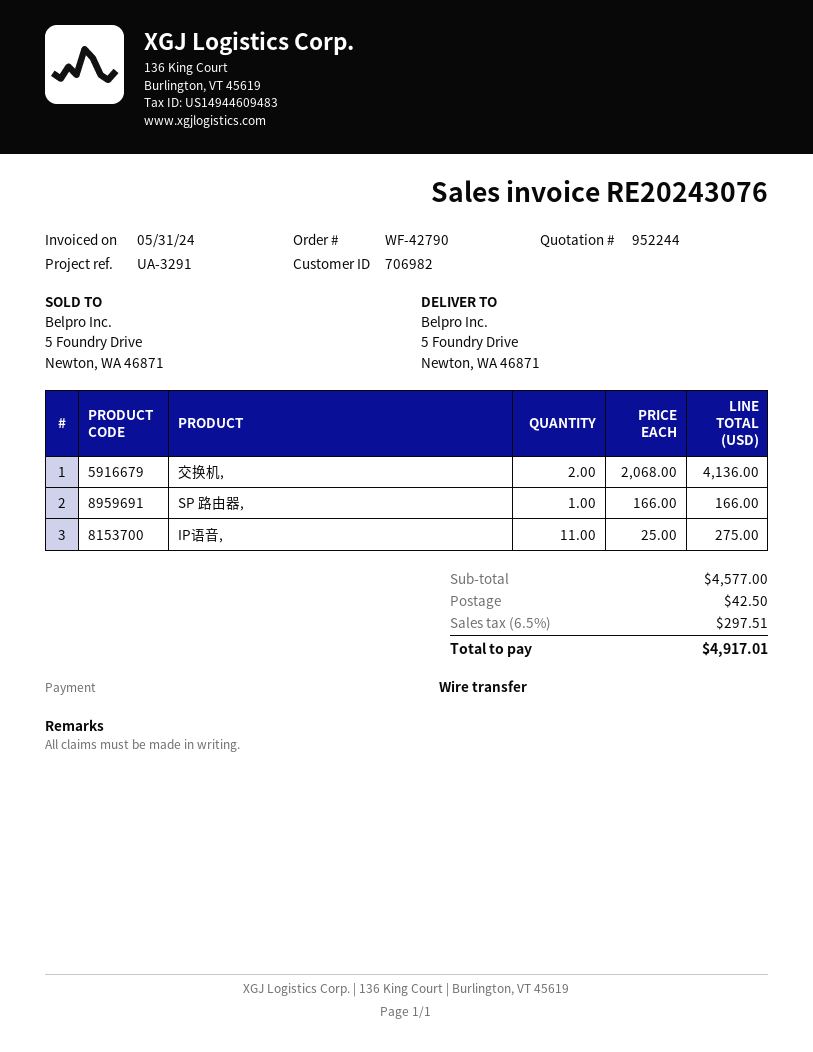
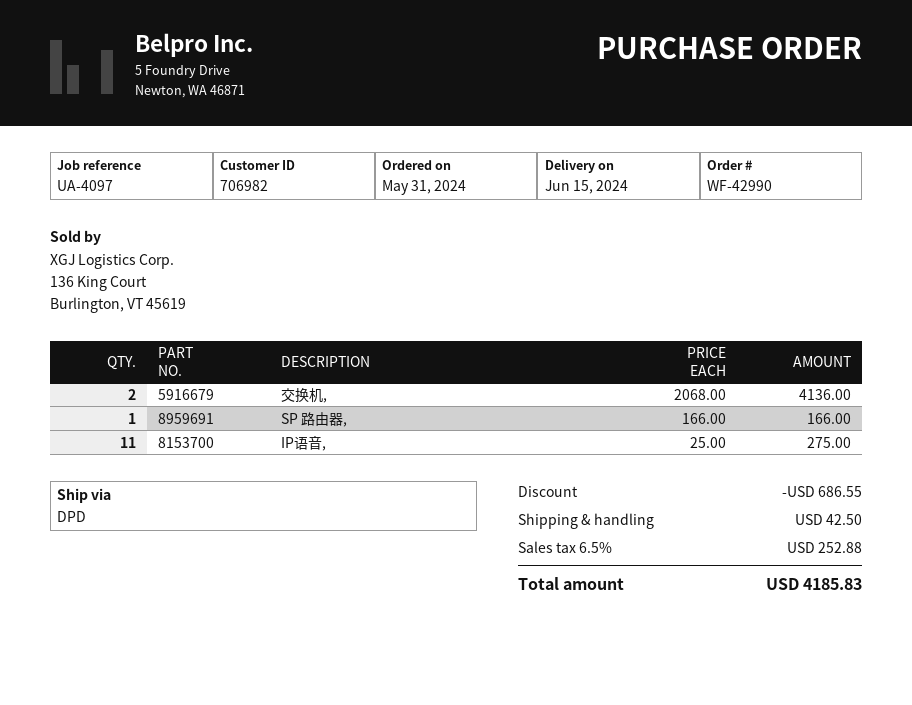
order number: WF-42790 -> WF-42990
reference: UA-3291 -> UA-4097
discount: none -> 686.55
tax: 6.5% = 297.51 -> 6.5% = 252.88
total: 4917.01 -> 4185.83

